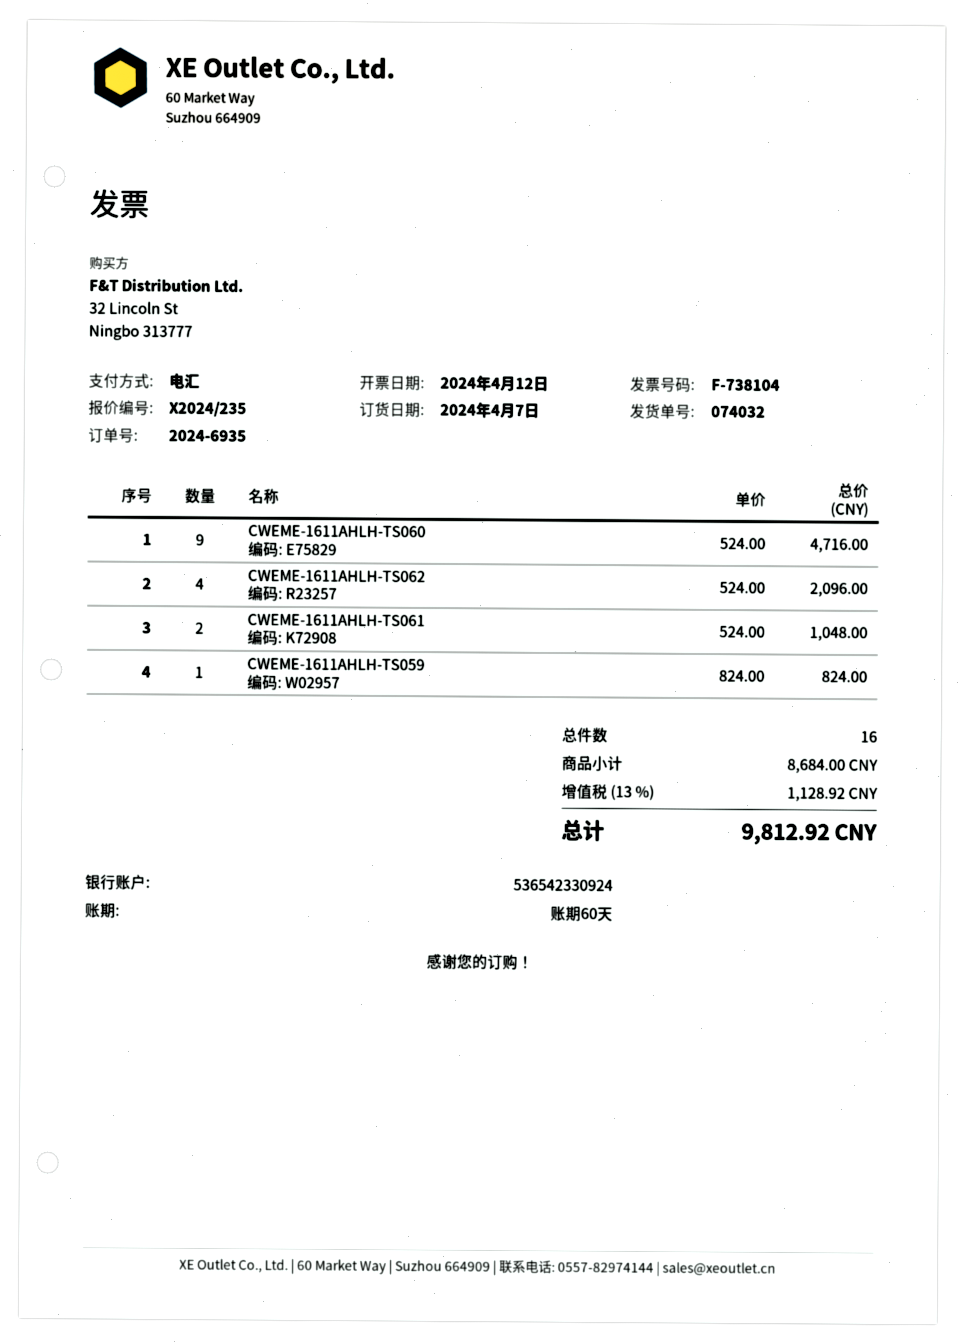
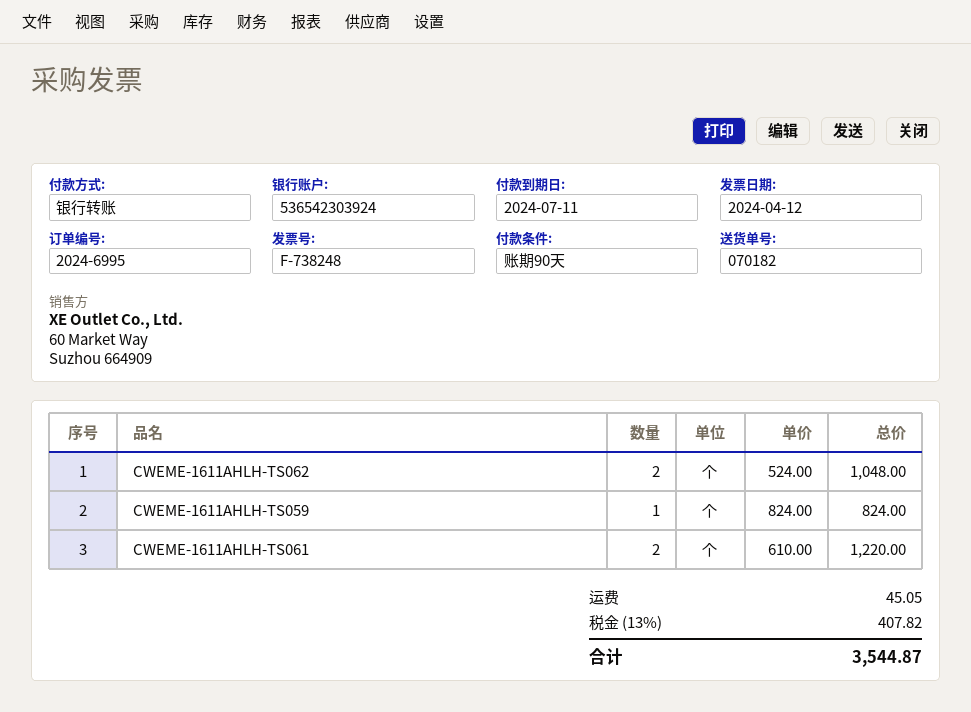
order number: 2024-6935 -> 2024-6995
delivery note number: 074032 -> 070182
invoice number: F-738104 -> F-738248
payment terms: 60 days -> 90 days
bank account: 536542330924 -> 536542303924
CWEME-1611AHLH-TS060: 9 x 524.00 = 4716.00 -> none
CWEME-1611AHLH-TS062: 4 x 524.00 = 2096.00 -> 2 x 524.00 = 1048.00
CWEME-1611AHLH-TS061: 2 x 524.00 = 1048.00 -> 2 x 610.00 = 1220.00
shipping: none -> 45.05
tax: 13% = 1128.92 -> 13% = 407.82
total: 9812.92 -> 3544.87

